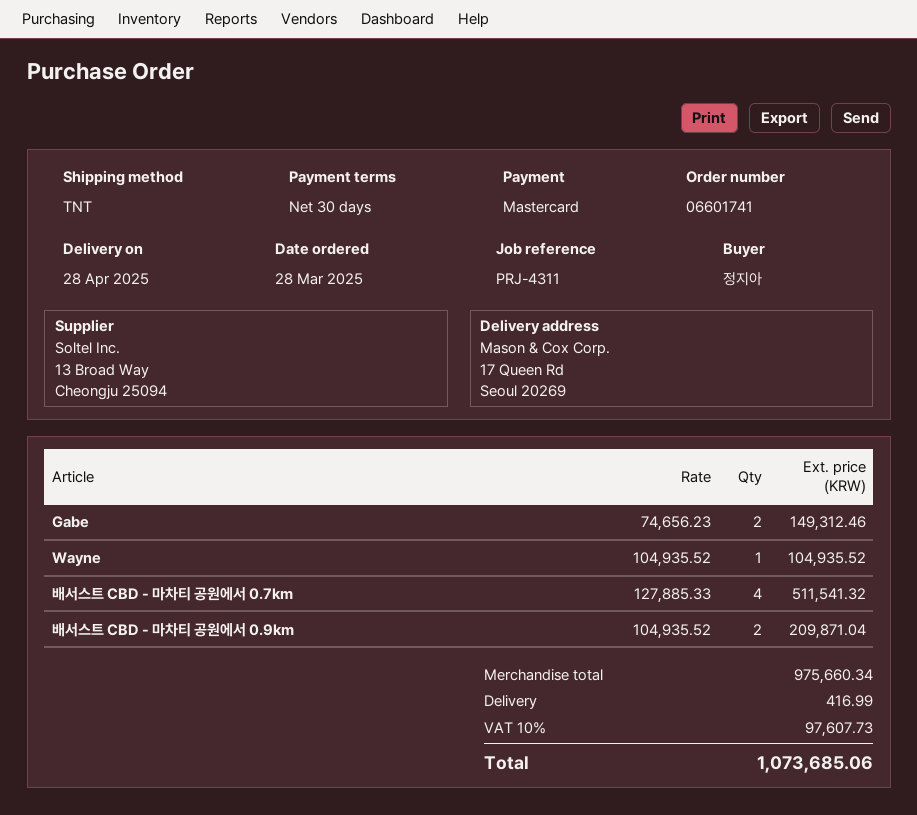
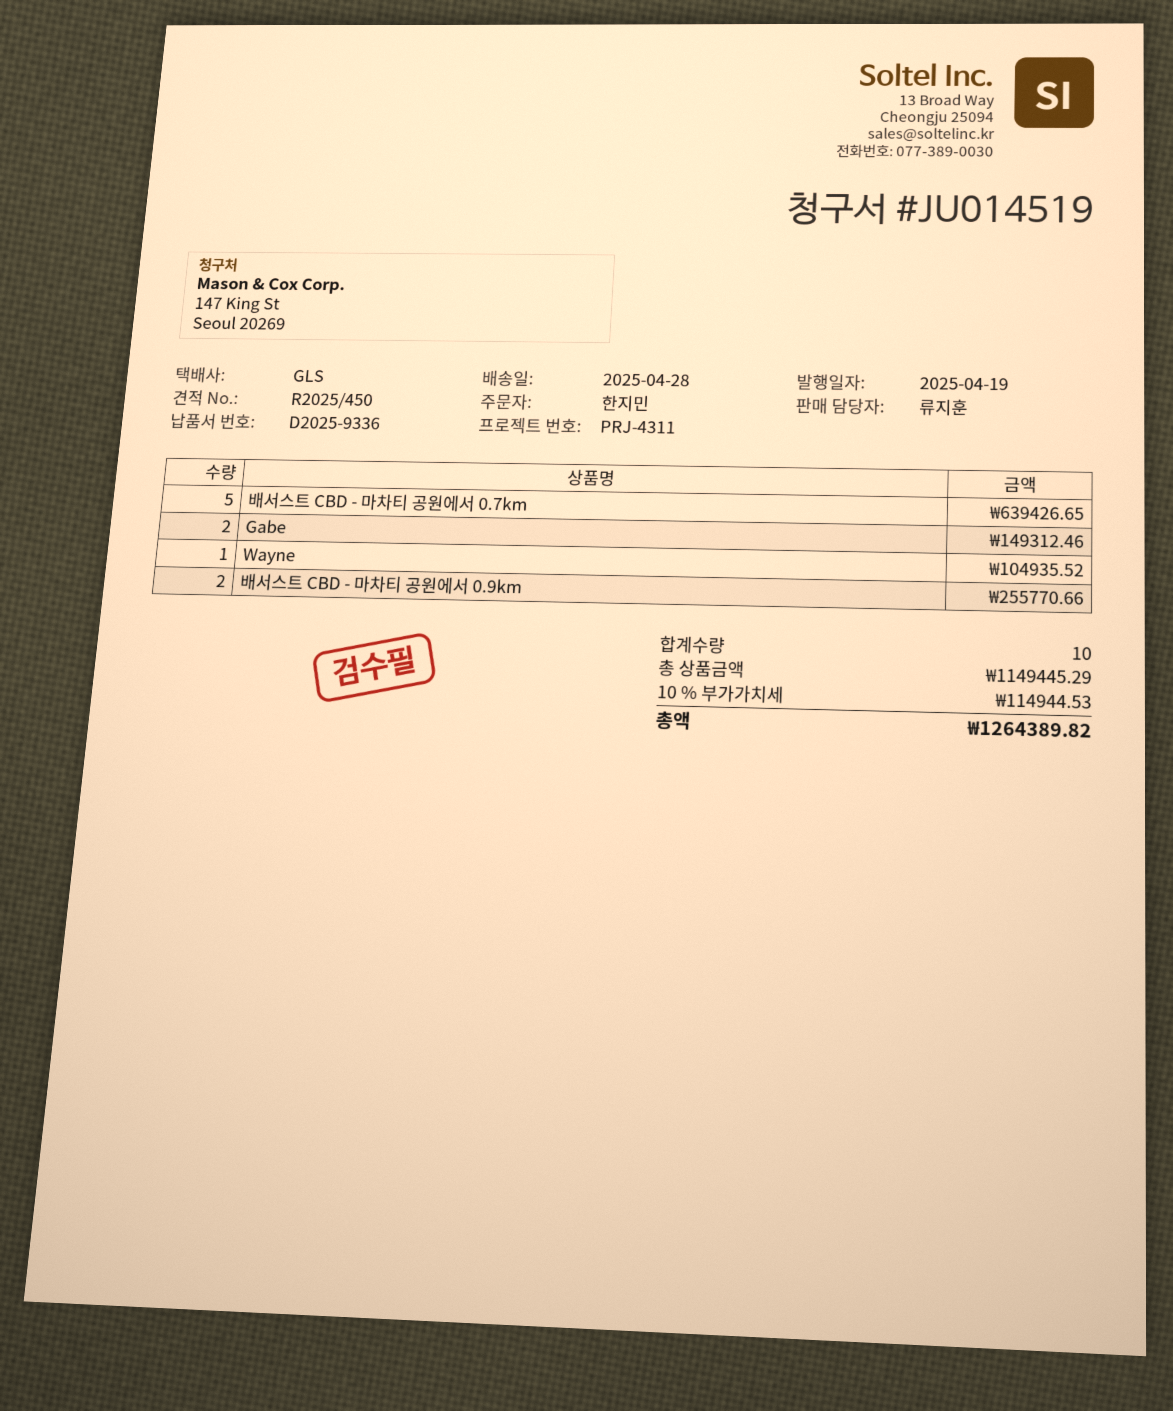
ordered by: 정지아 -> 한지민
shipping method: TNT -> GLS
배서스트 CBD - 마차티 공원에서 0.7km: 4 for 511541.32 -> 5 for 639426.65
배서스트 CBD - 마차티 공원에서 0.9km: 2 for 209871.04 -> 2 for 255770.66
subtotal: 975660.34 -> 1149445.29
shipping: 416.99 -> none
tax: 10% = 97607.73 -> 10% = 114944.53
total: 1073685.06 -> 1264389.82

